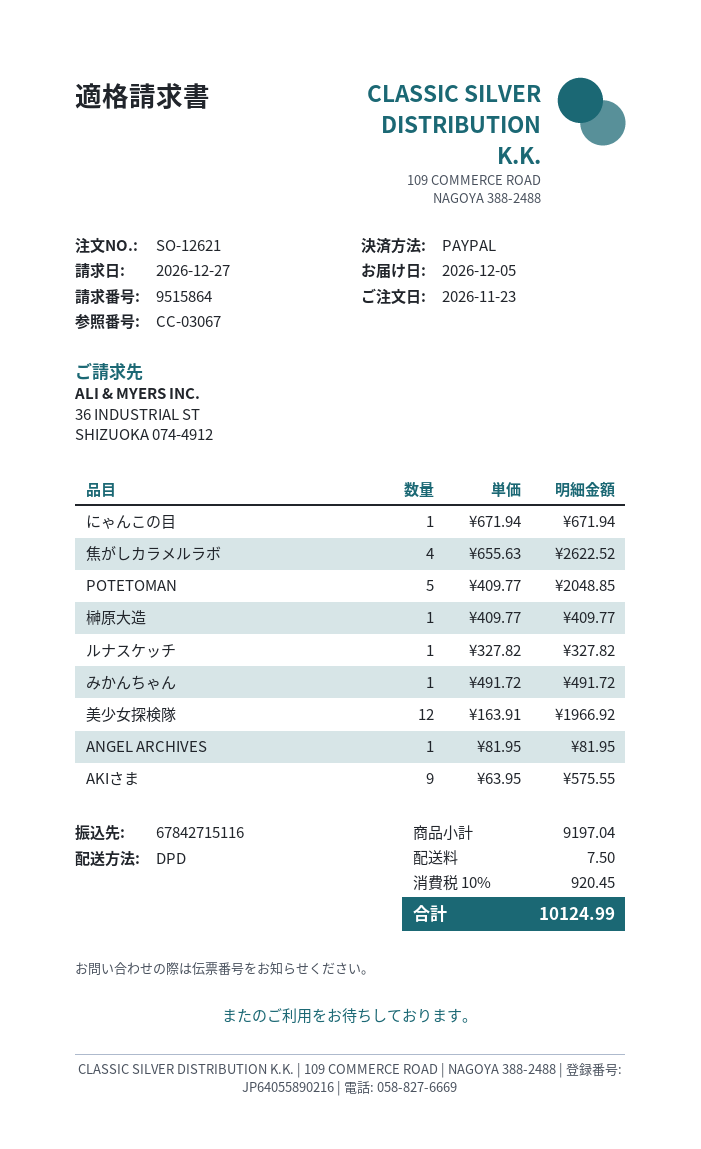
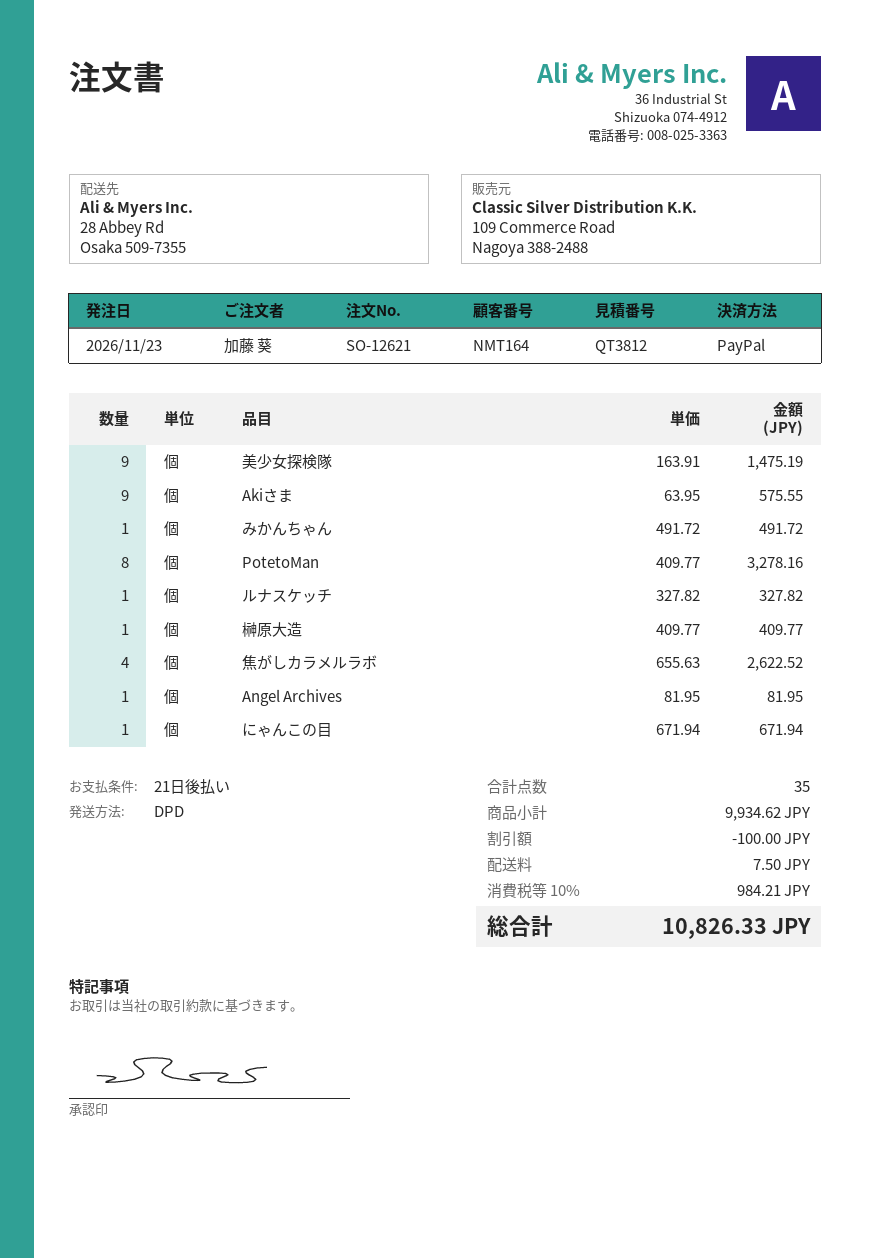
POTETOMAN: 5 x 409.77 = 2048.85 -> 8 x 409.77 = 3278.16
美少女探検隊: 12 x 163.91 = 1966.92 -> 9 x 163.91 = 1475.19
subtotal: 9197.04 -> 9934.62
discount: none -> 100.00
tax: 10% = 920.45 -> 10% = 984.21
total: 10124.99 -> 10826.33

